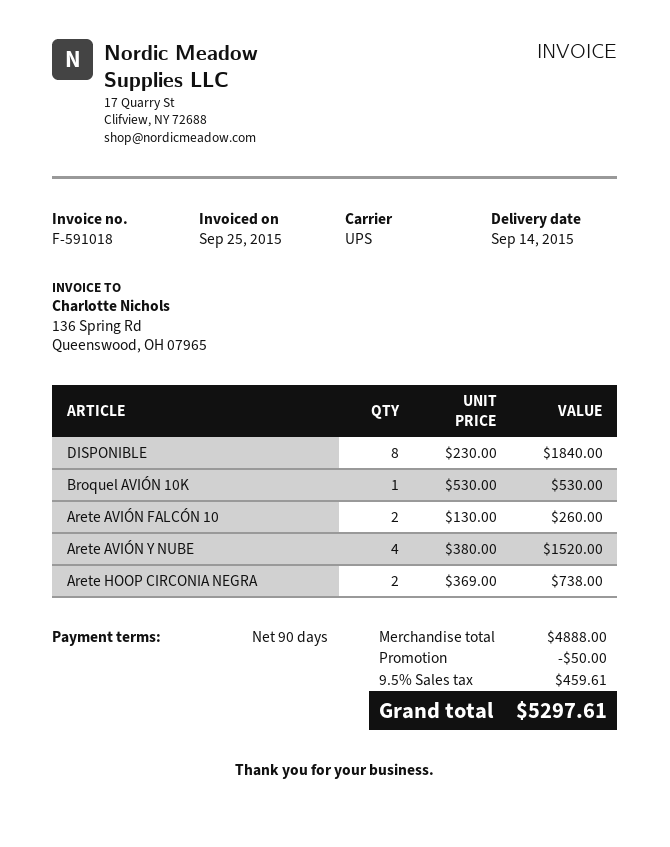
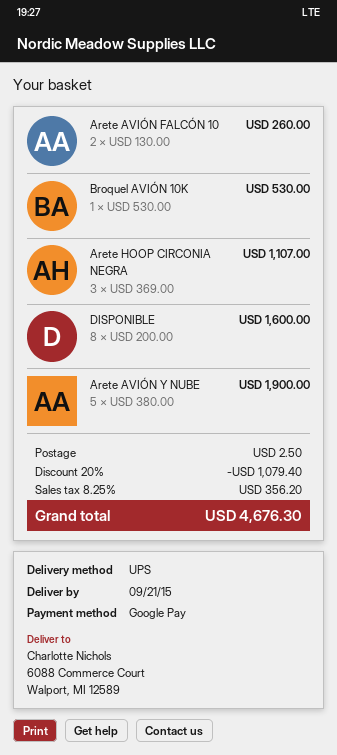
delivery date: 2015-09-14 -> 2015-09-21
DISPONIBLE: 8 x 230.00 = 1840.00 -> 8 x 200.00 = 1600.00
Arete AVIÓN Y NUBE: 4 x 380.00 = 1520.00 -> 5 x 380.00 = 1900.00
Arete HOOP CIRCONIA NEGRA: 2 x 369.00 = 738.00 -> 3 x 369.00 = 1107.00
discount: 50.00 -> 1079.40
shipping: none -> 2.50
tax: 9.5% = 459.61 -> 8.25% = 356.20
total: 5297.61 -> 4676.30

